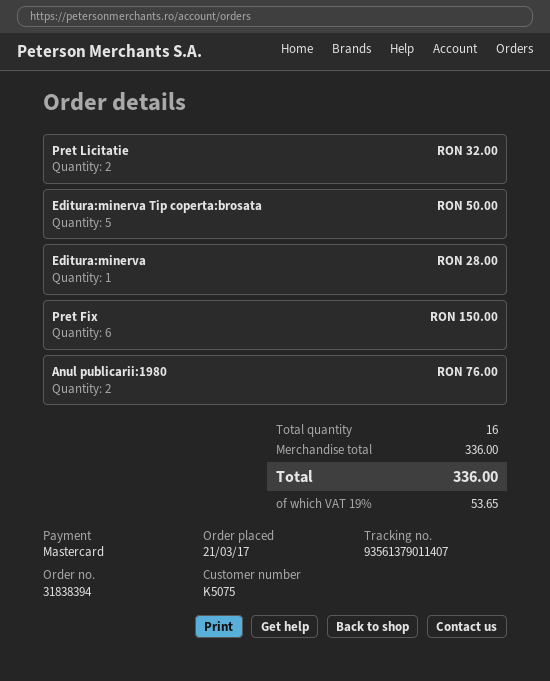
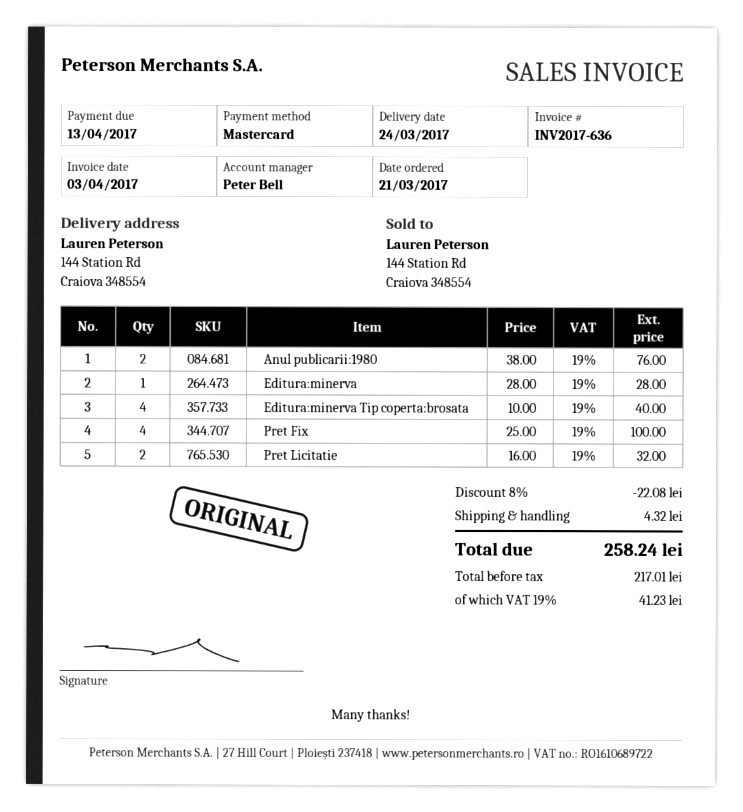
Editura:minerva Tip coperta:brosata: 5 for 50.00 -> 4 for 40.00
Pret Fix: 6 for 150.00 -> 4 for 100.00
discount: none -> 8% = 22.08
shipping: none -> 4.32
tax: 19% = 53.65 -> 19% = 41.23
total: 336.00 -> 258.24

